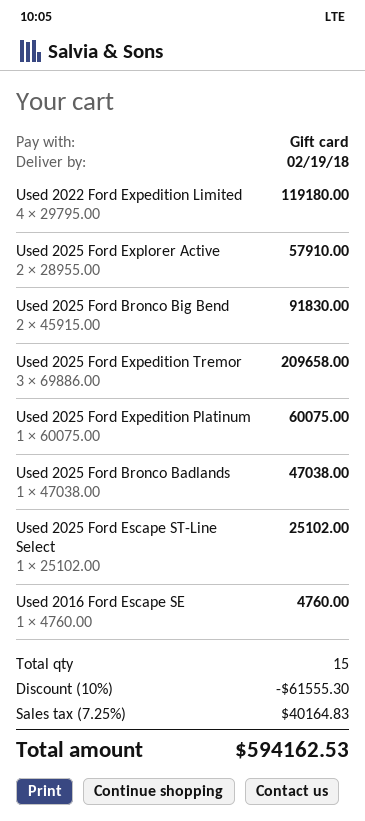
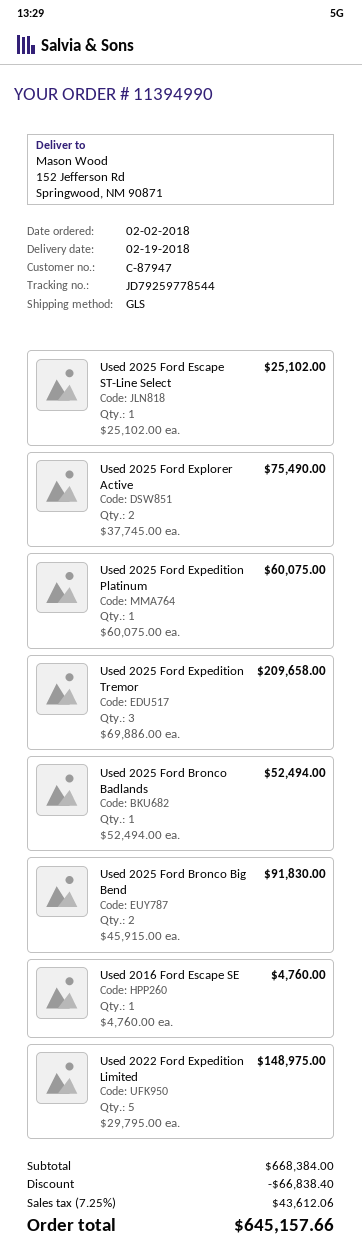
Used 2022 Ford Expedition Limited: 4 x 29795.00 = 119180.00 -> 5 x 29795.00 = 148975.00
Used 2025 Ford Explorer Active: 2 x 28955.00 = 57910.00 -> 2 x 37745.00 = 75490.00
Used 2025 Ford Bronco Badlands: 1 x 47038.00 = 47038.00 -> 1 x 52494.00 = 52494.00
discount: 61555.30 -> 66838.40
tax: 7.25% = 40164.83 -> 7.25% = 43612.06
total: 594162.53 -> 645157.66

